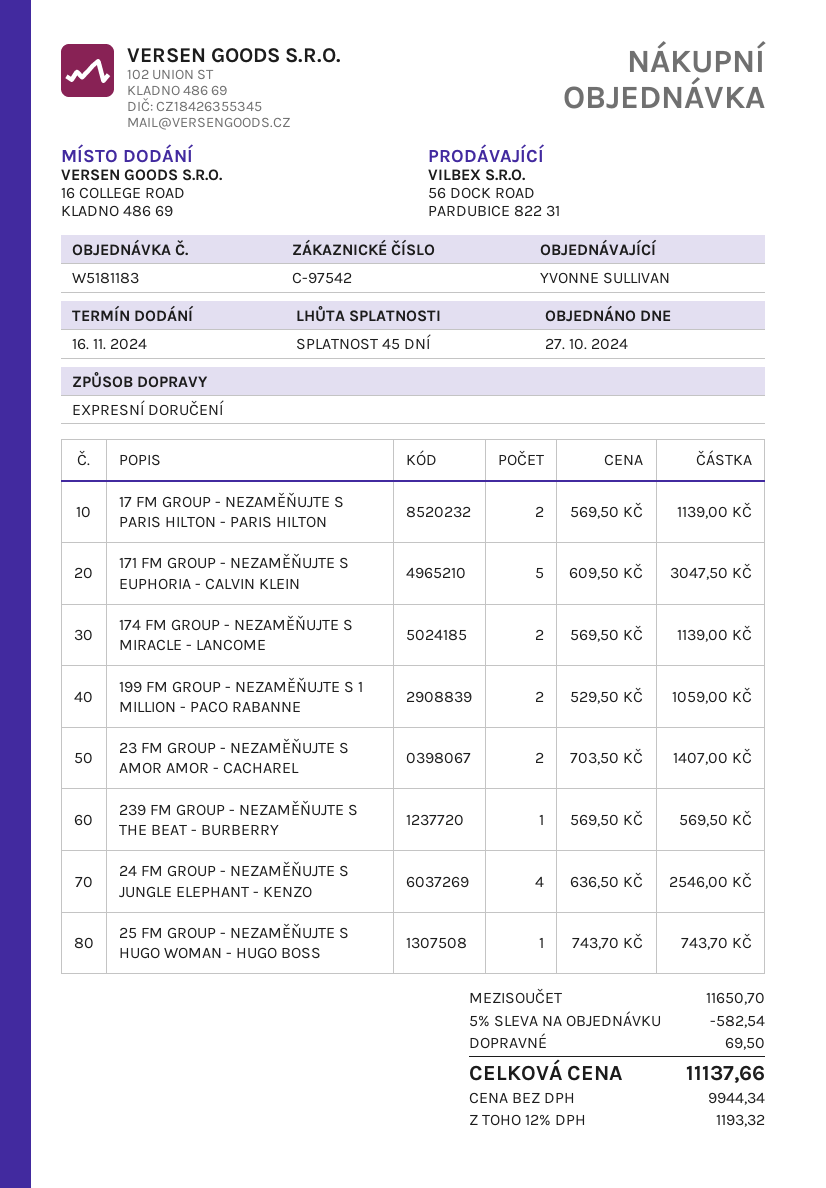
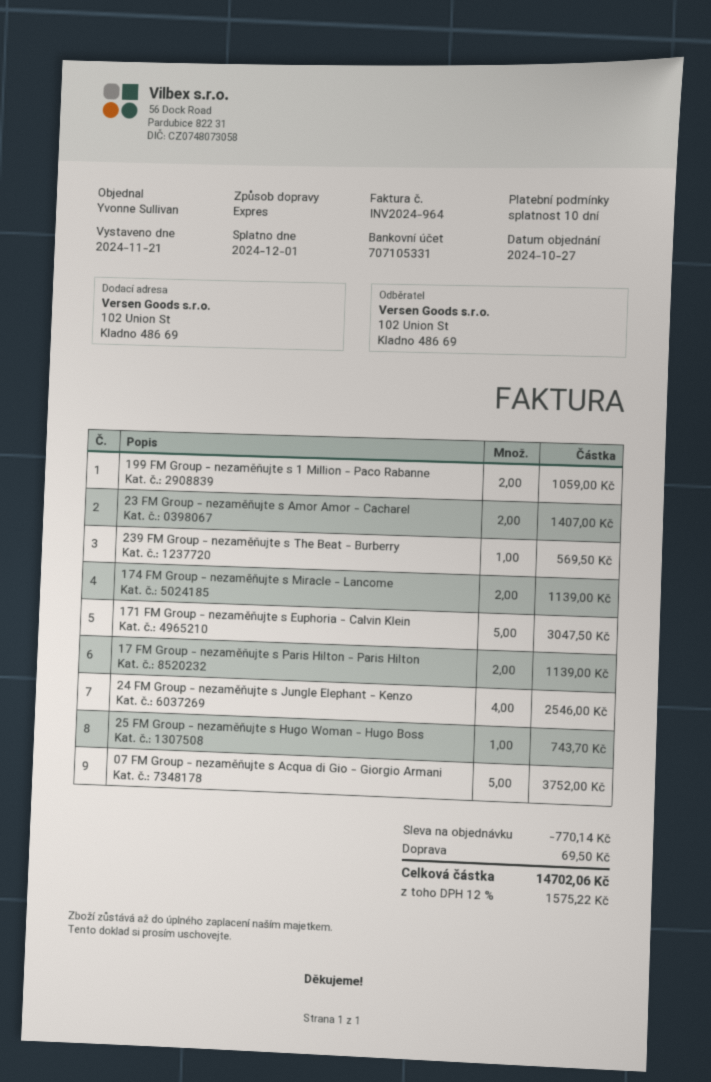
payment terms: 45 days -> 10 days
ship to: 16 COLLEGE ROAD, KLADNO 486 69 -> 102 Union St, Kladno 486 69
07 FM Group - nezaměňujte s Acqua di Gio - Giorgio Armani: none -> 5 for 3752.00
discount: 582.54 -> 770.14
tax: 12% = 1193.32 -> 12% = 1575.22
total: 11137.66 -> 14702.06

